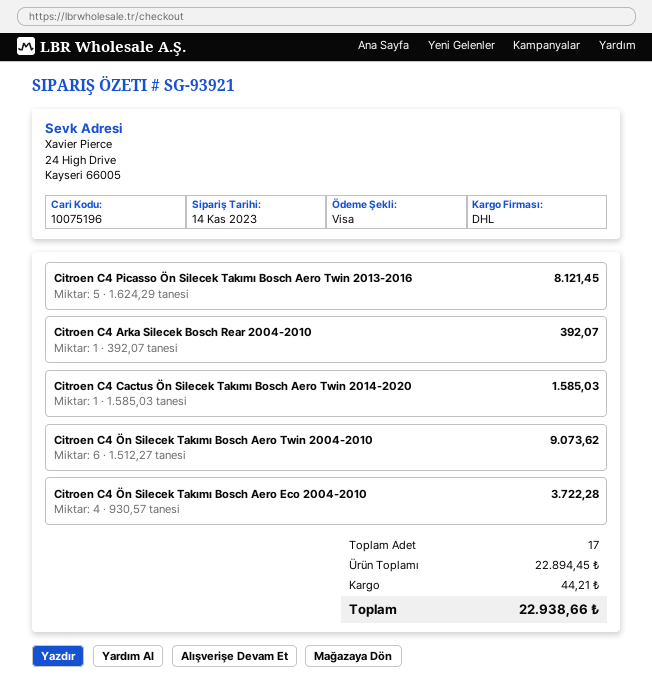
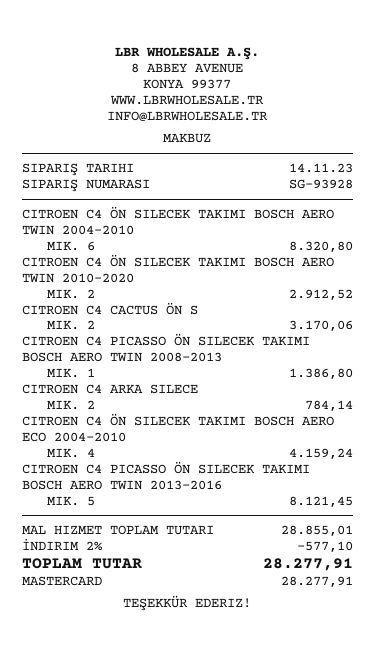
order number: SG-93921 -> SG-93928
payment method: Visa -> Mastercard
Citroen C4 Arka Silecek Bosch Rear 2004-2010: 1 for 392.07 -> 2 for 784.14
Citroen C4 Cactus Ön Silecek Takımı Bosch Aero Twin 2014-2020: 1 for 1585.03 -> 2 for 3170.06
Citroen C4 Ön Silecek Takımı Bosch Aero Twin 2004-2010: 6 for 9073.62 -> 6 for 8320.80
Citroen C4 Ön Silecek Takımı Bosch Aero Eco 2004-2010: 4 for 3722.28 -> 4 for 4159.24
CITROEN C4 ÖN SILECEK TAKIMI BOSCH AERO TWIN 2010-2020: none -> 2 for 2912.52
CITROEN C4 PICASSO ÖN SILECEK TAKIMI BOSCH AERO TWIN 2008-2013: none -> 1 for 1386.80
subtotal: 22894.45 -> 28855.01
discount: none -> 2% = 577.10
shipping: 44.21 -> none
total: 22938.66 -> 28277.91

